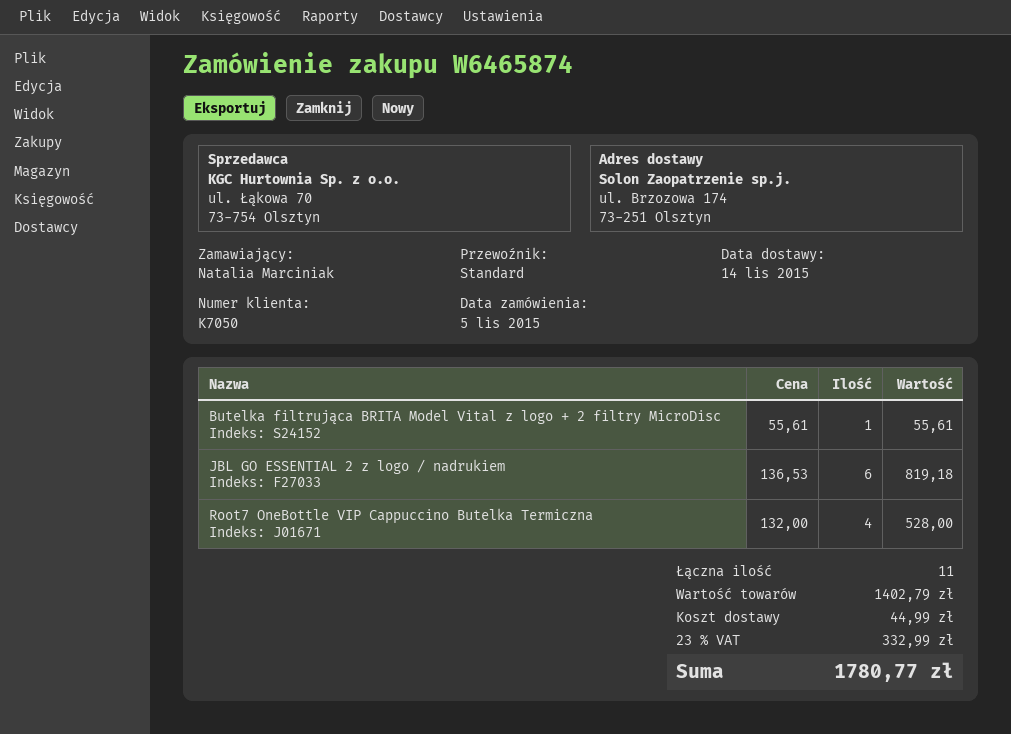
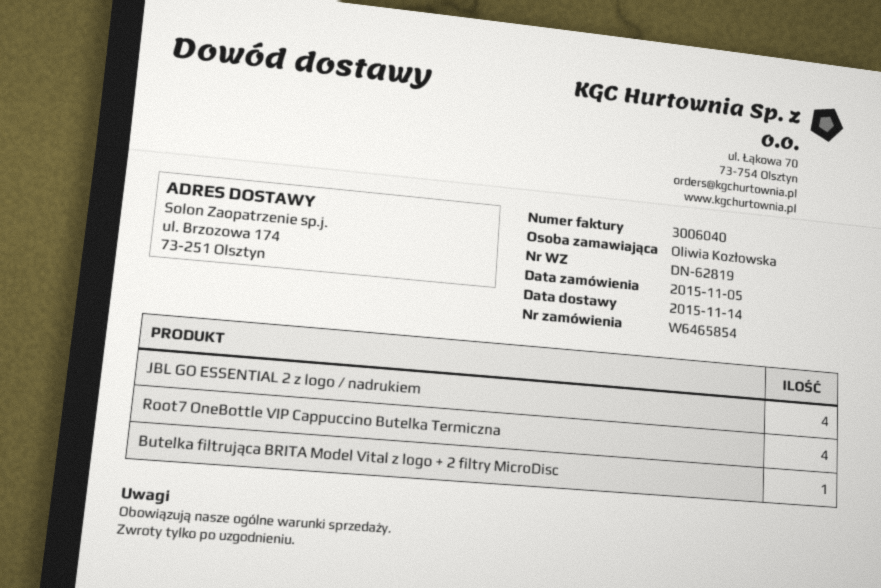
order number: W6465874 -> W6465854
ordered by: Natalia Marciniak -> Oliwia Kozłowska
JBL GO ESSENTIAL 2 z logo / nadrukiem: 6 -> 4

